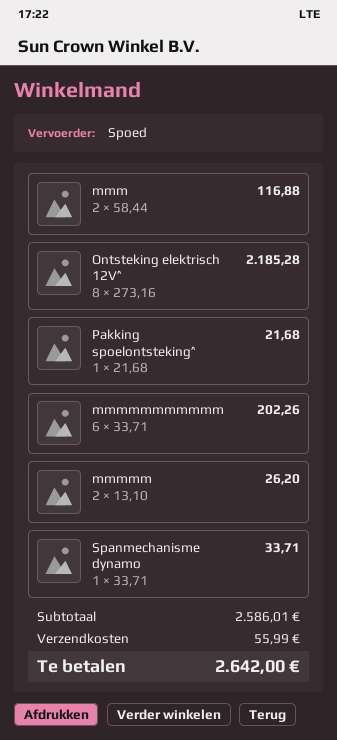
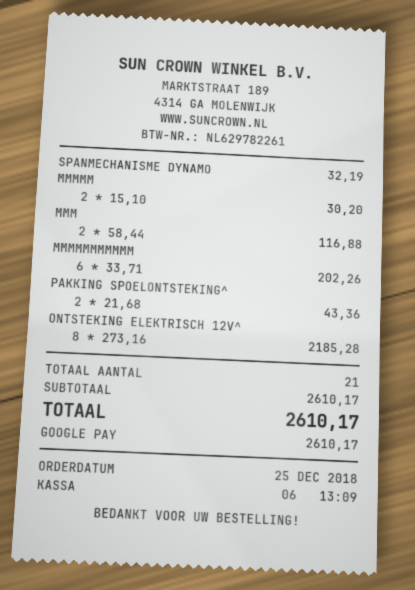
Pakking spoelontsteking^: 1 x 21.68 = 21.68 -> 2 x 21.68 = 43.36
mmmmm: 2 x 13.10 = 26.20 -> 2 x 15.10 = 30.20
Spanmechanisme dynamo: 1 x 33.71 = 33.71 -> 1 x 32.19 = 32.19
subtotal: 2586.01 -> 2610.17
shipping: 55.99 -> none
total: 2642.00 -> 2610.17

